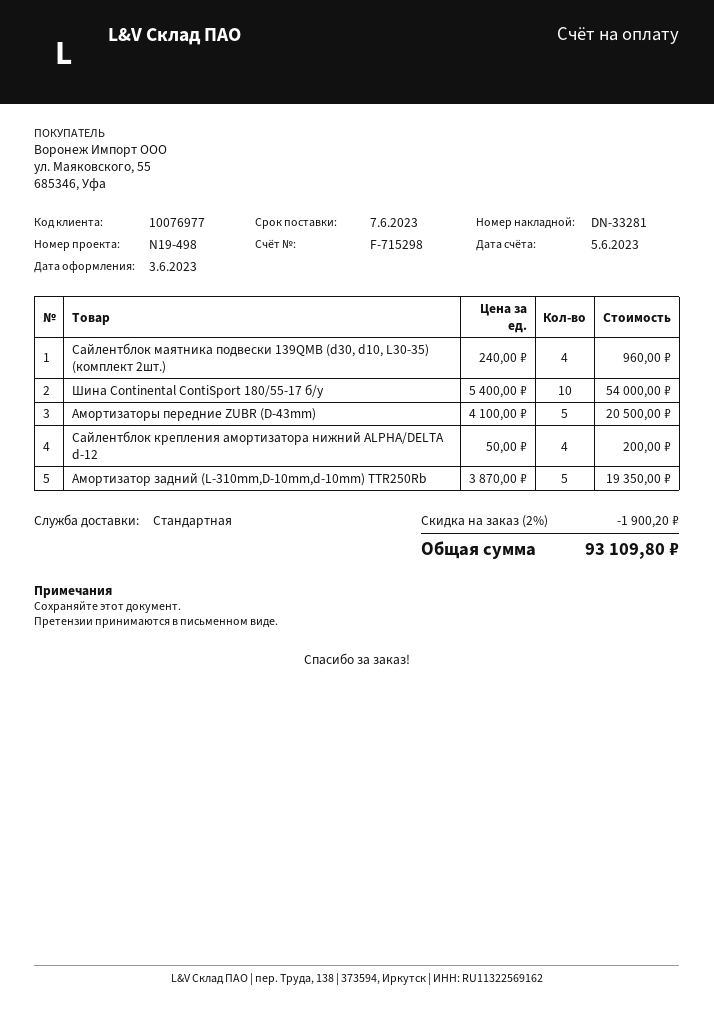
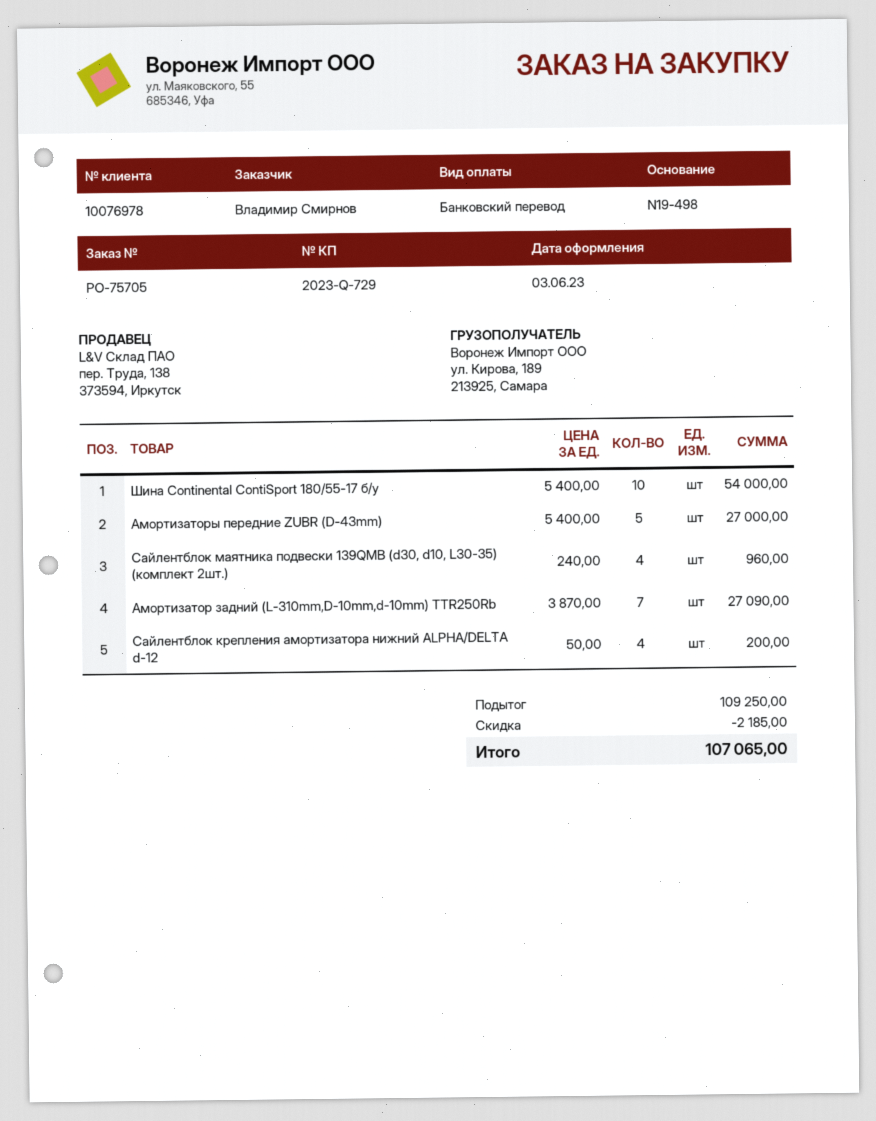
customer number: 10076977 -> 10076978
Амортизаторы передние ZUBR (D-43mm): 5 x 4100.00 = 20500.00 -> 5 x 5400.00 = 27000.00
Амортизатор задний (L-310mm,D-10mm,d-10mm) TTR250Rb: 5 x 3870.00 = 19350.00 -> 7 x 3870.00 = 27090.00
discount: 1900.20 -> 2185.00
total: 93109.80 -> 107065.00

